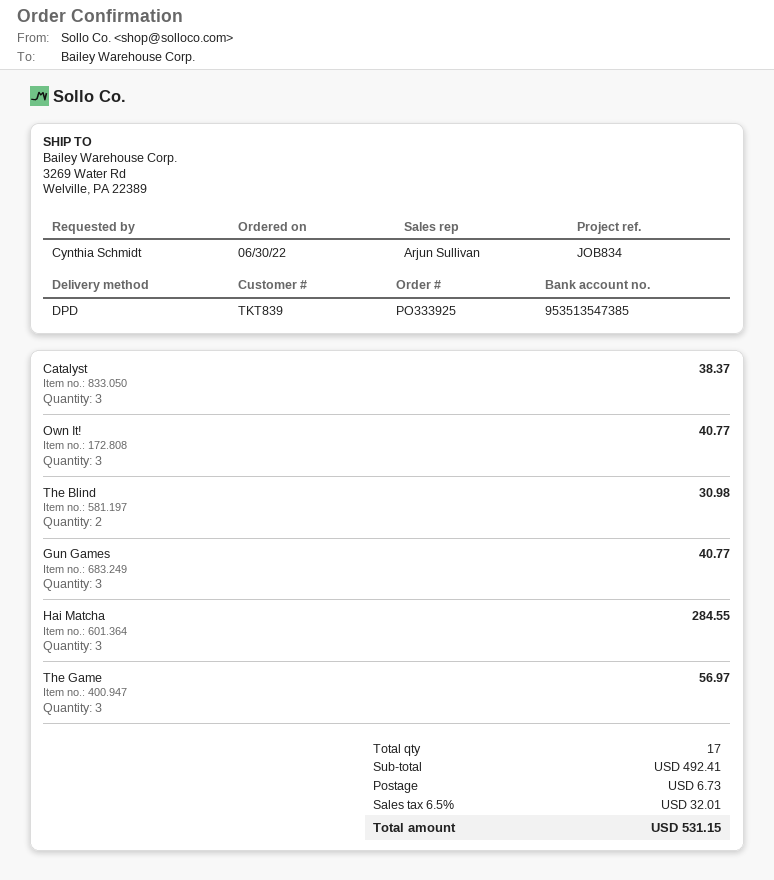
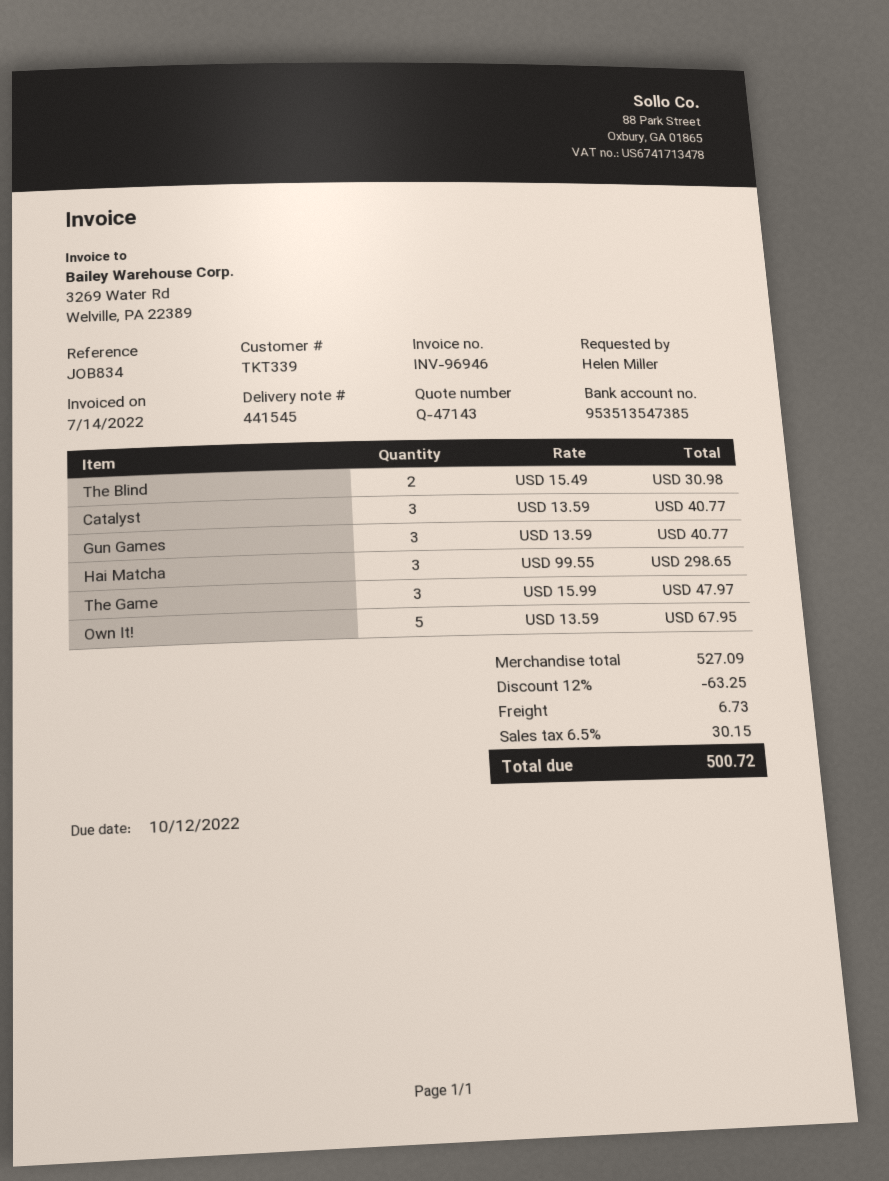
customer number: TKT839 -> TKT339
ordered by: Cynthia Schmidt -> Helen Miller
Catalyst: 3 for 38.37 -> 3 for 40.77
Own It!: 3 for 40.77 -> 5 for 67.95
Hai Matcha: 3 for 284.55 -> 3 for 298.65
The Game: 3 for 56.97 -> 3 for 47.97
subtotal: 492.41 -> 527.09
discount: none -> 12% = 63.25
tax: 6.5% = 32.01 -> 6.5% = 30.15
total: 531.15 -> 500.72

